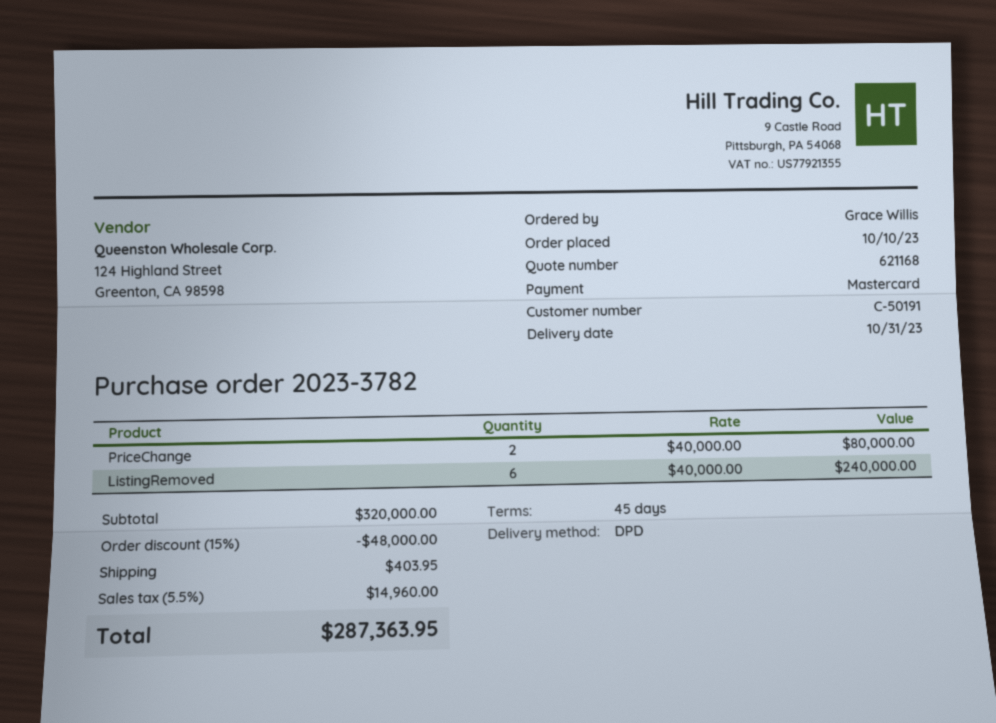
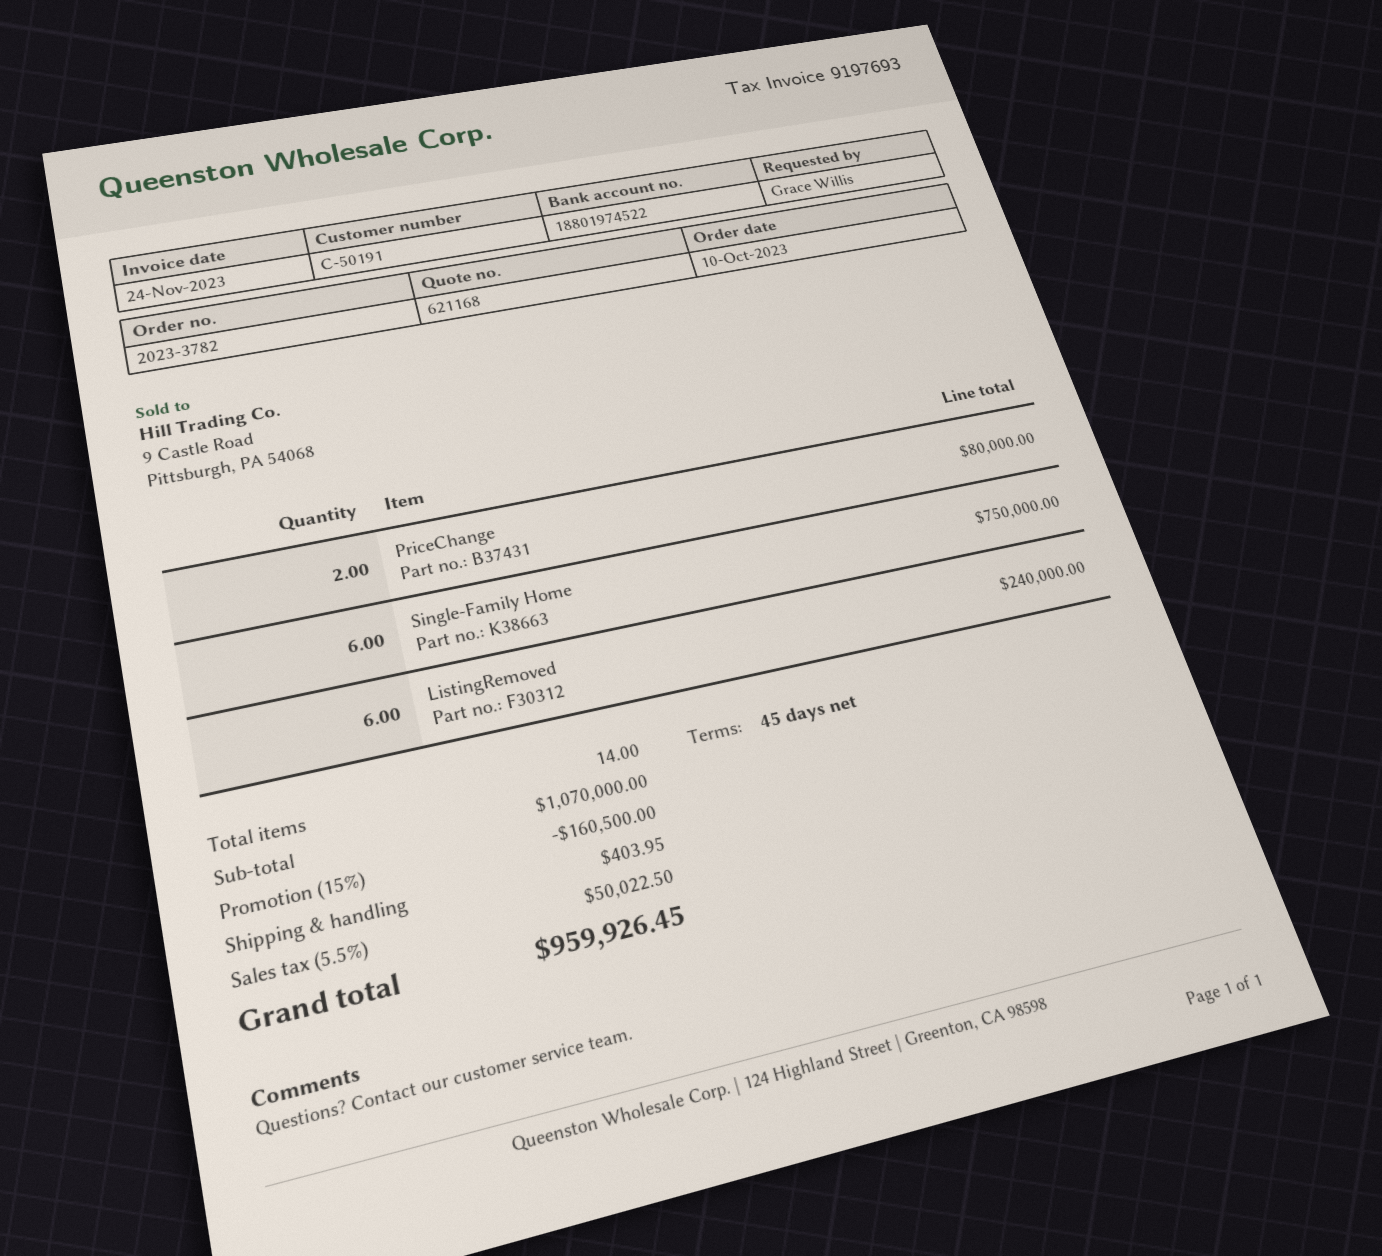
Single-Family Home: none -> 6 for 750000.00
subtotal: 320000.00 -> 1070000.00
discount: 15% = 48000.00 -> 15% = 160500.00
tax: 5.5% = 14960.00 -> 5.5% = 50022.50
total: 287363.95 -> 959926.45

